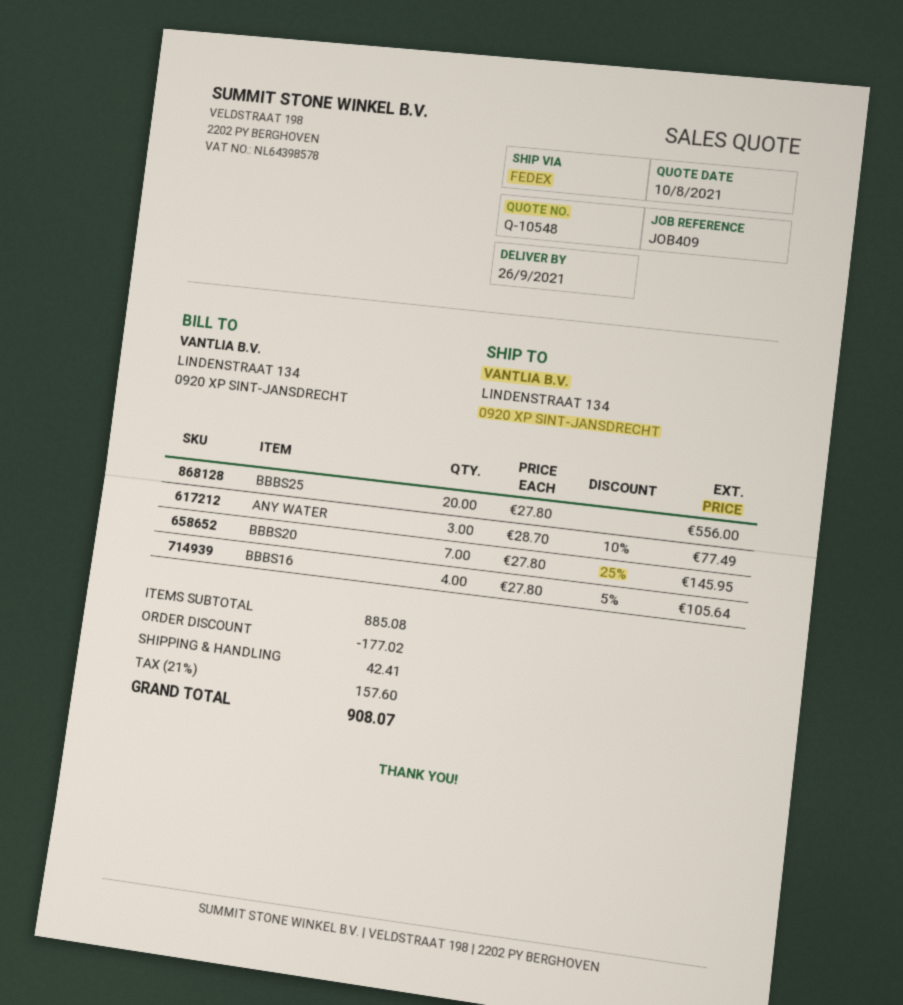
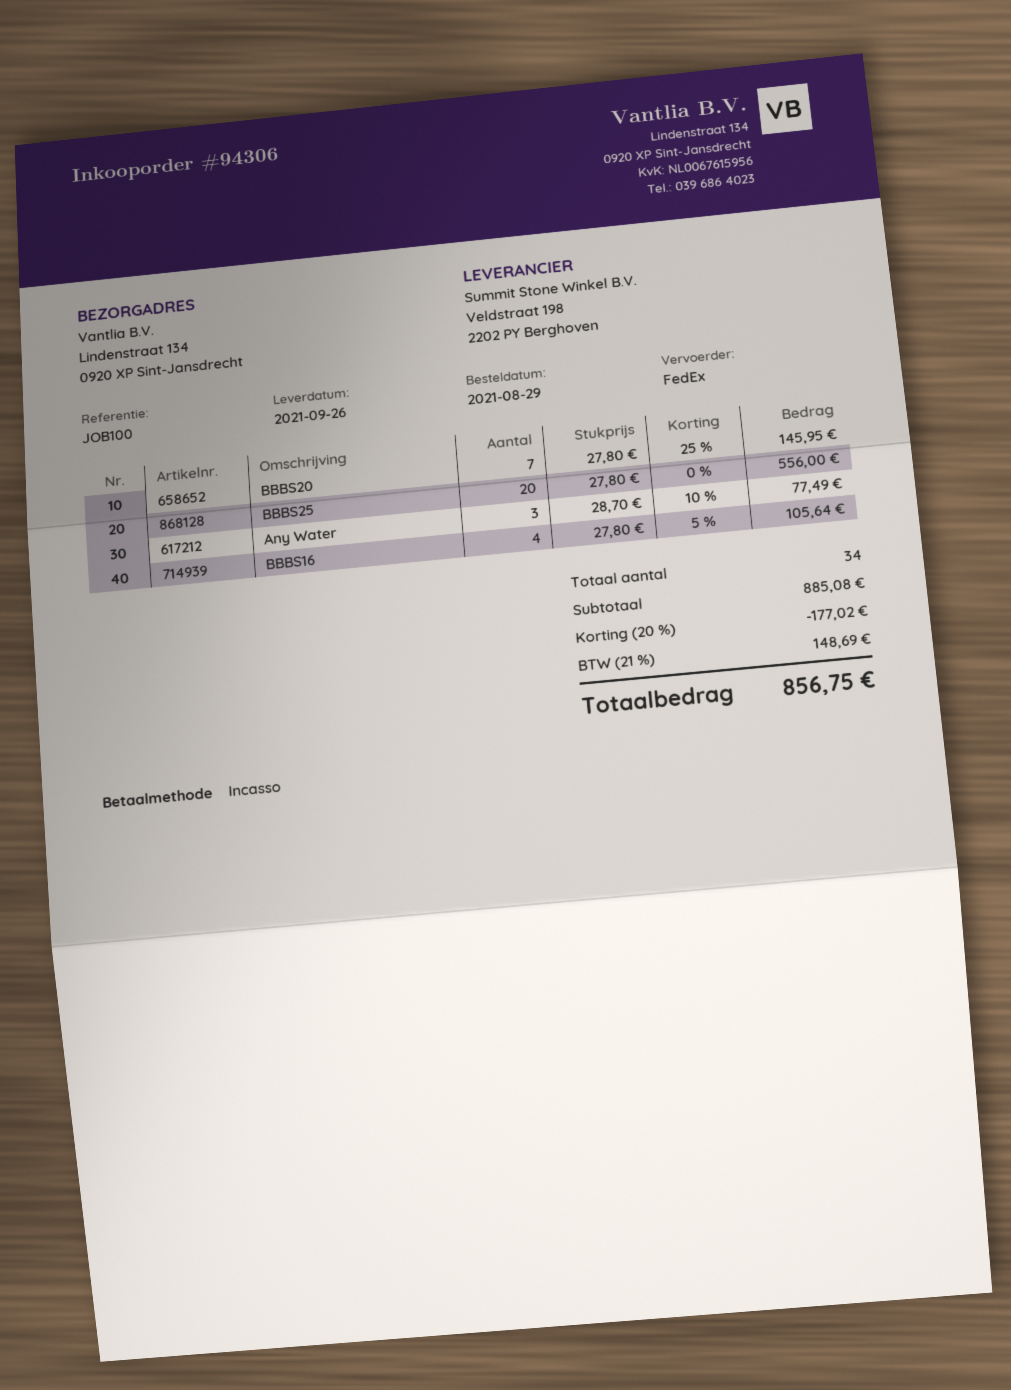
reference: JOB409 -> JOB100
shipping: 42.41 -> none
tax: 21% = 157.60 -> 21% = 148.69
total: 908.07 -> 856.75

